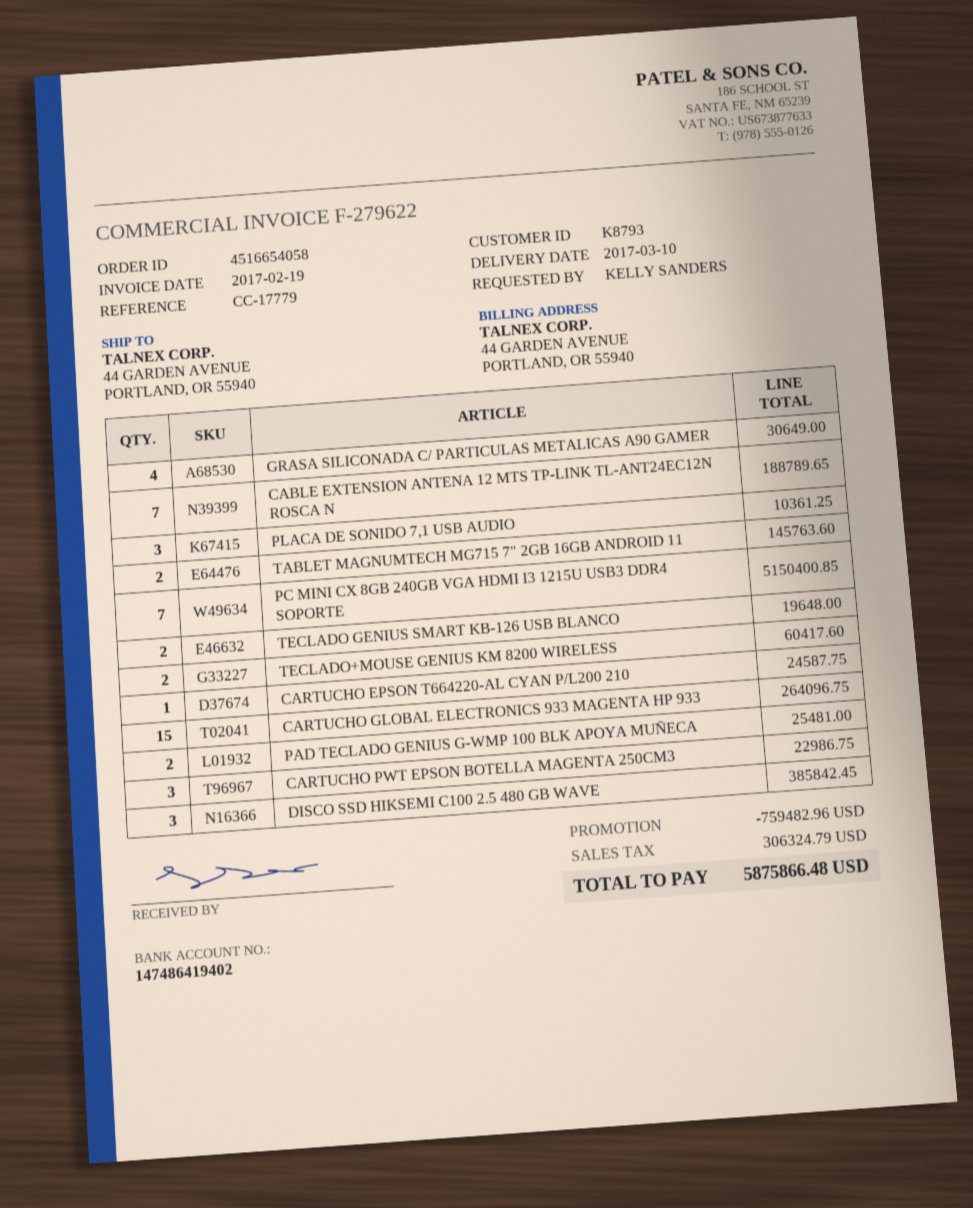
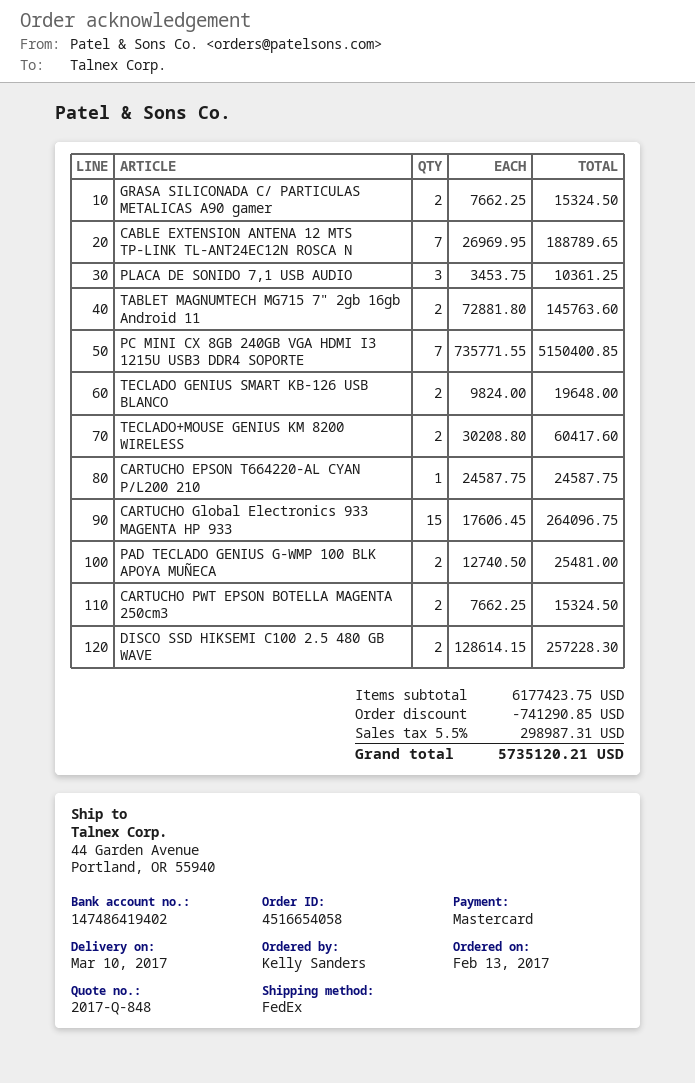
GRASA SILICONADA C/ PARTICULAS METALICAS A90 GAMER: 4 for 30649.00 -> 2 for 15324.50
CARTUCHO PWT EPSON BOTELLA MAGENTA 250CM3: 3 for 22986.75 -> 2 for 15324.50
DISCO SSD HIKSEMI C100 2.5 480 GB WAVE: 3 for 385842.45 -> 2 for 257228.30
discount: 759482.96 -> 741290.85
tax: 306324.79 -> 298987.31
total: 5875866.48 -> 5735120.21

